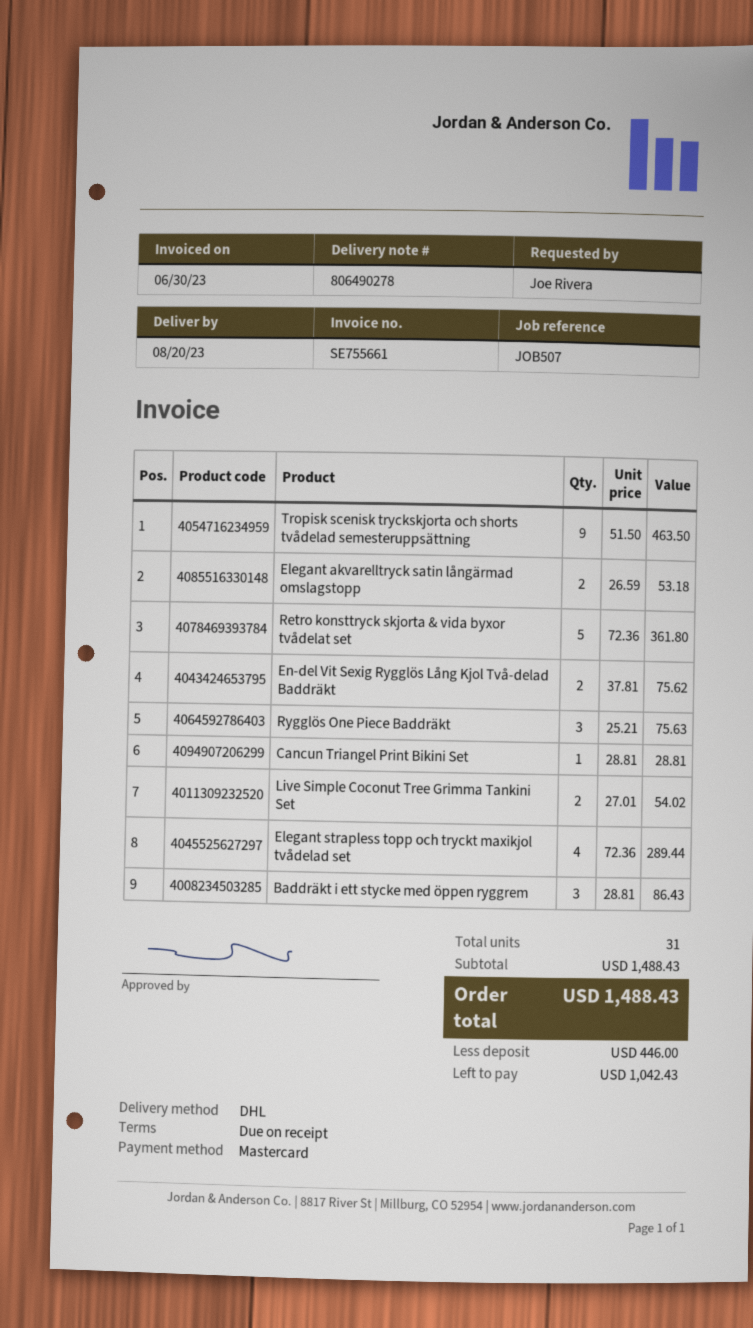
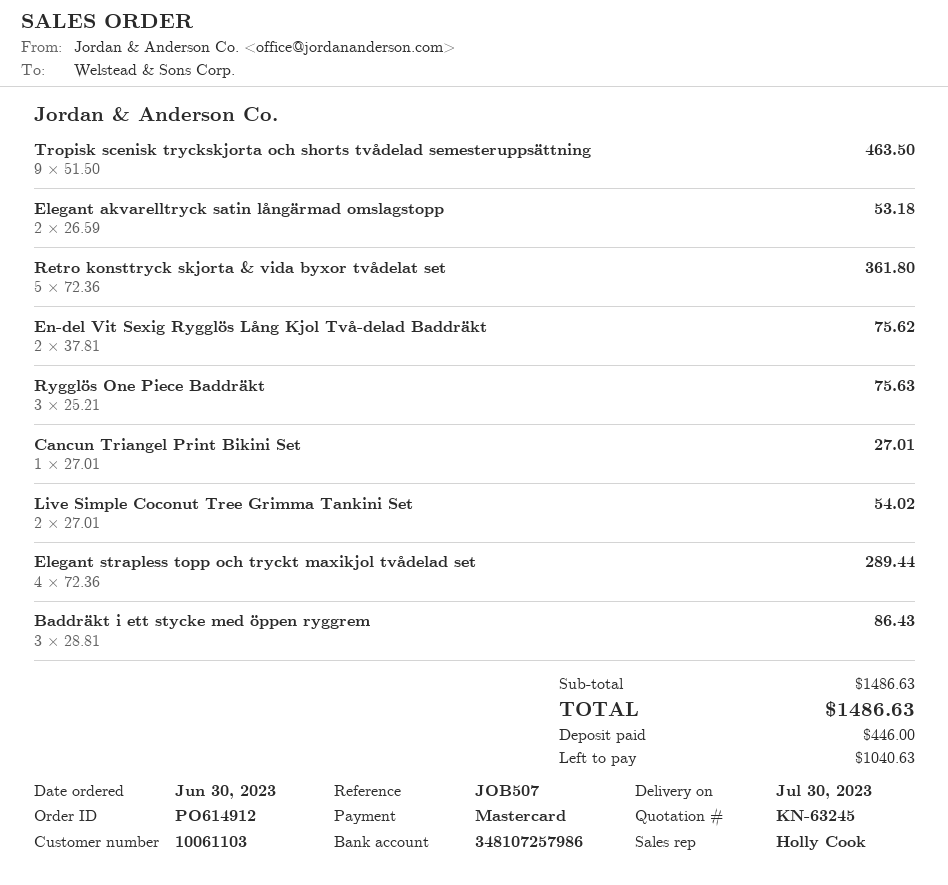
delivery date: 2023-08-20 -> 2023-07-30
Cancun Triangel Print Bikini Set: 1 x 28.81 = 28.81 -> 1 x 27.01 = 27.01
subtotal: 1488.43 -> 1486.63
total: 1488.43 -> 1486.63
balance: 1042.43 -> 1040.63

